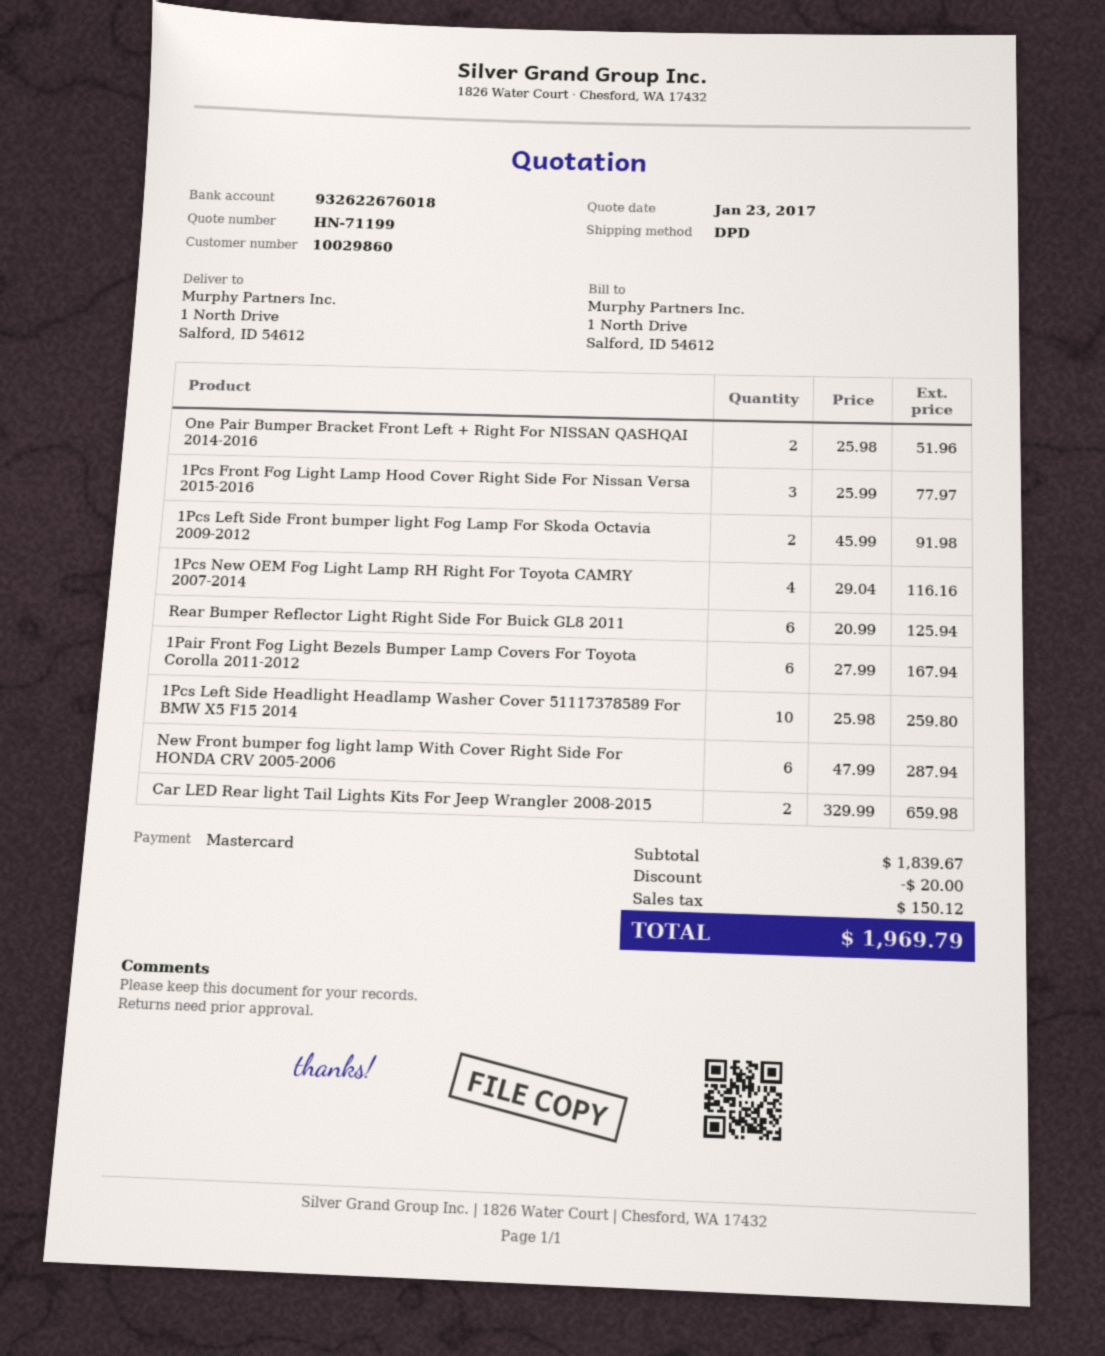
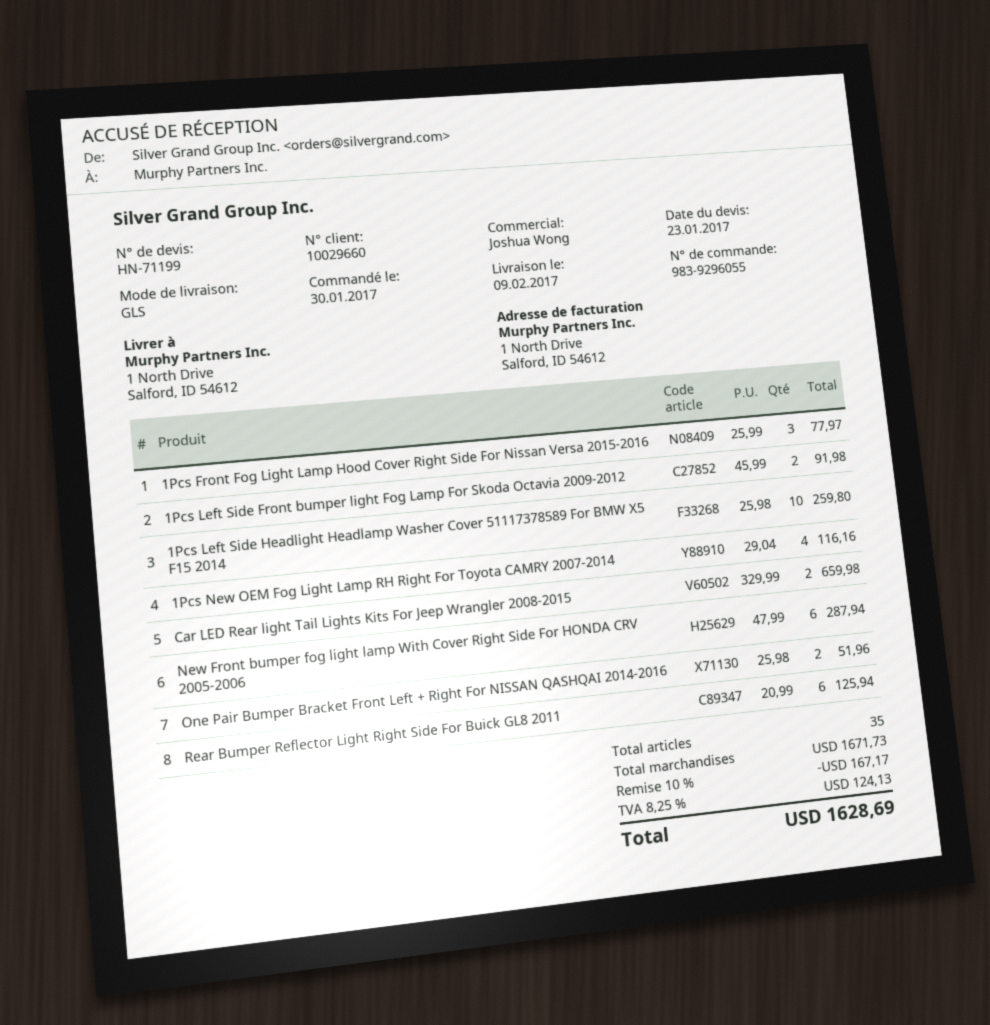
customer number: 10029860 -> 10029660
shipping method: DPD -> GLS
1Pair Front Fog Light Bezels Bumper Lamp Covers For Toyota Corolla 2011-2012: 6 x 27.99 = 167.94 -> none
subtotal: 1839.67 -> 1671.73
discount: 20.00 -> 167.17
tax: 150.12 -> 124.13
total: 1969.79 -> 1628.69

